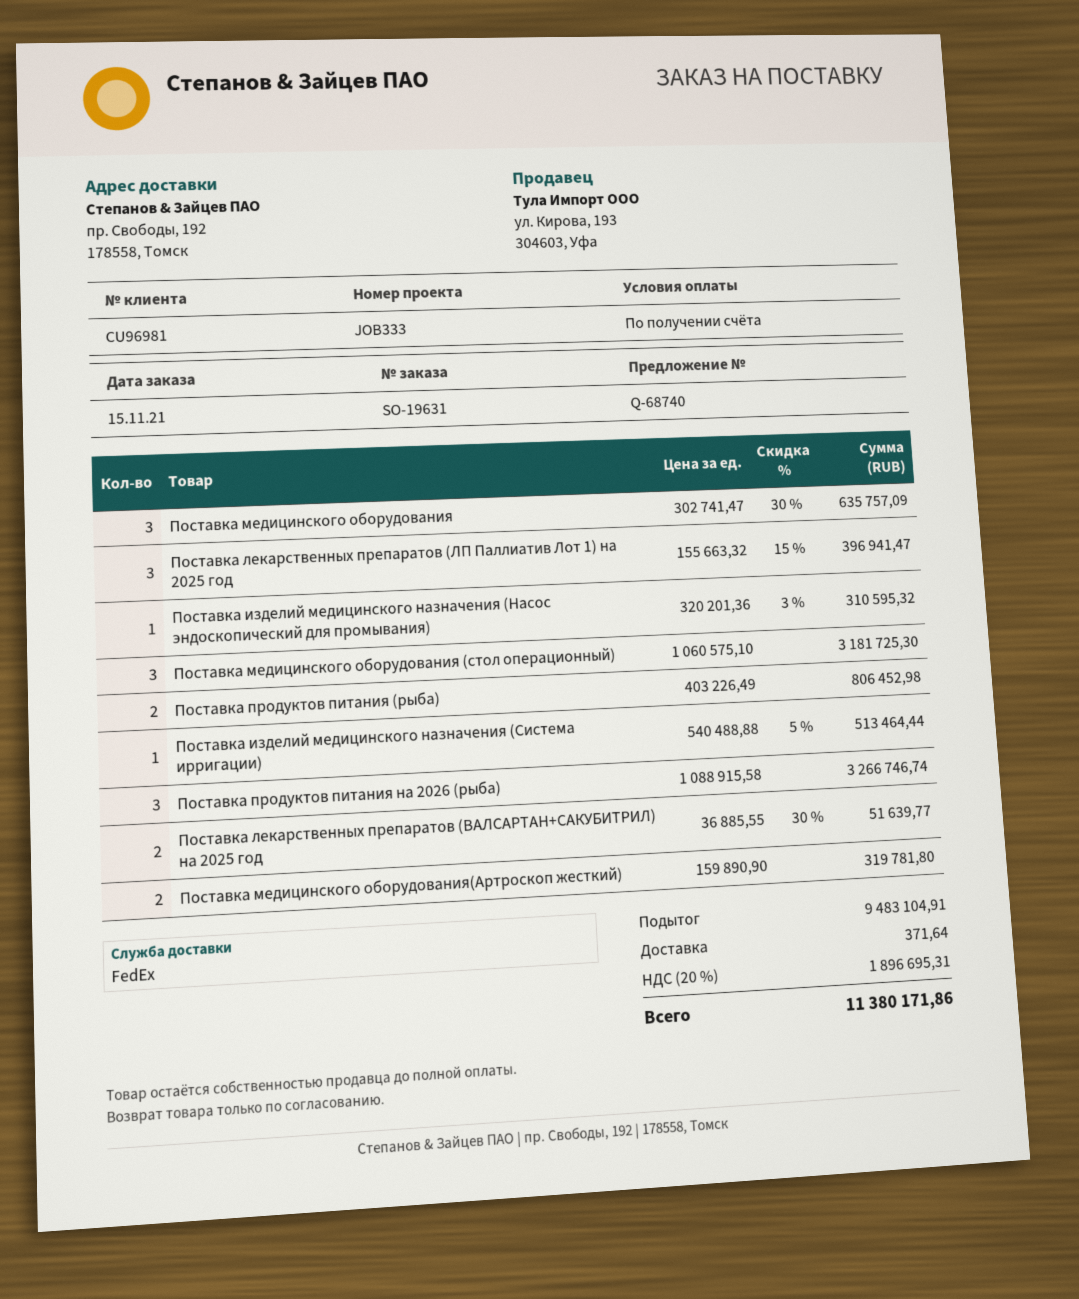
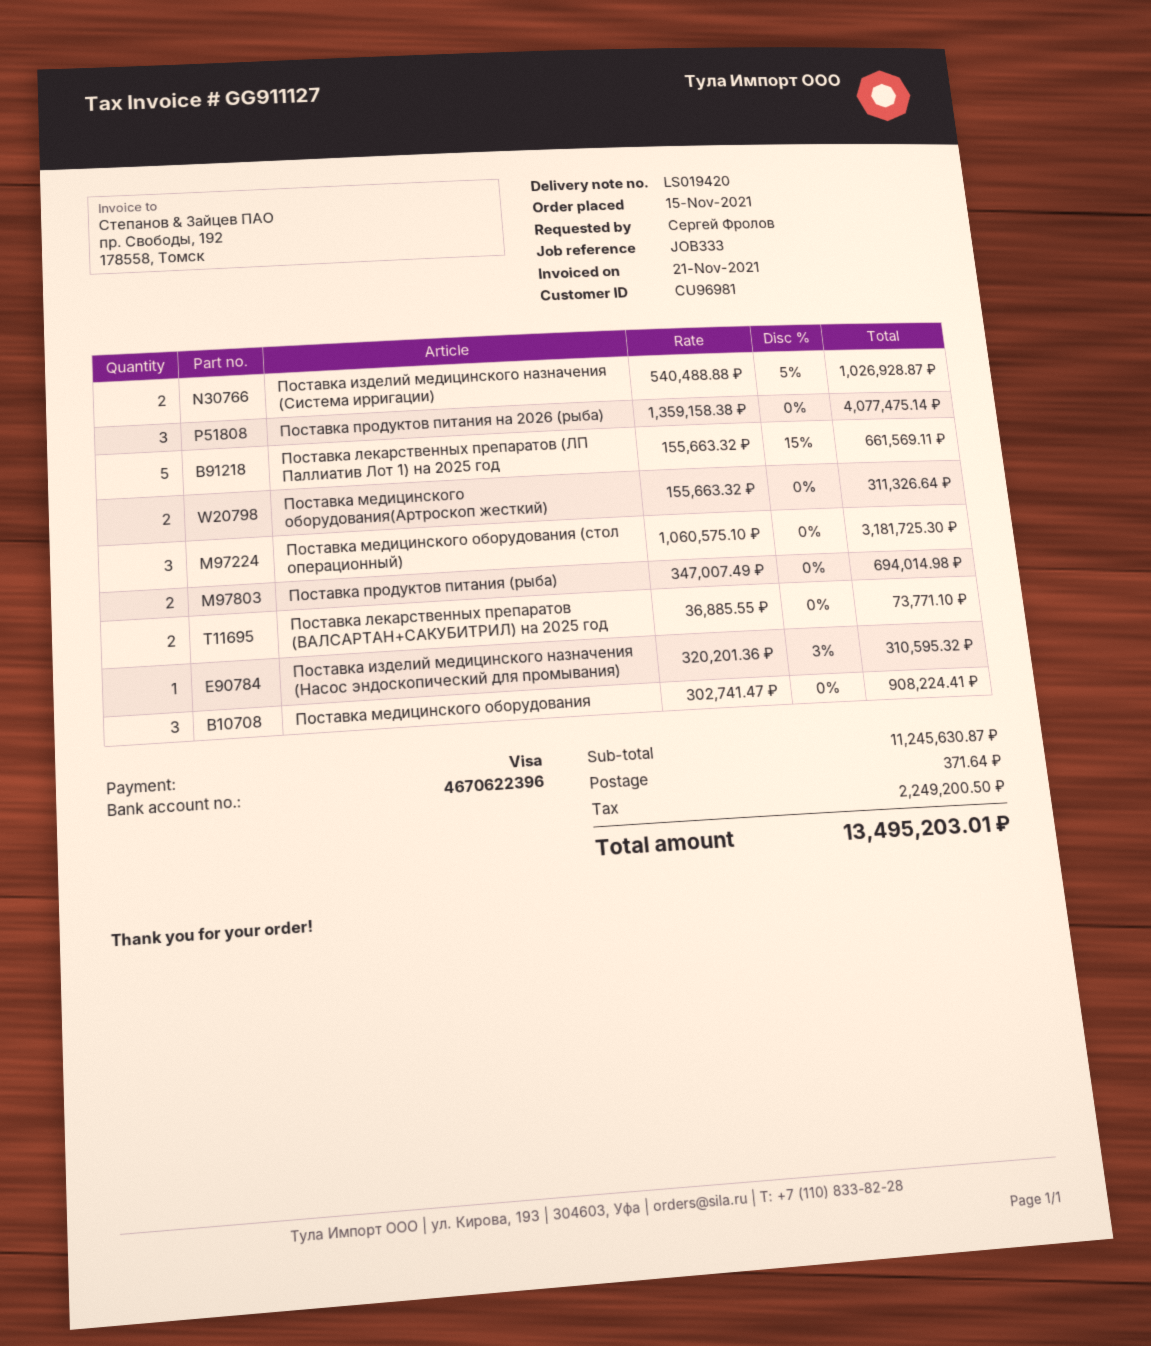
Поставка медицинского оборудования: 3 x 302741.47 - 30% = 635757.09 -> 3 x 302741.47 = 908224.41
Поставка лекарственных препаратов (ЛП Паллиатив Лот 1) на 2025 год: 3 x 155663.32 - 15% = 396941.47 -> 5 x 155663.32 - 15% = 661569.11
Поставка продуктов питания (рыба): 2 x 403226.49 = 806452.98 -> 2 x 347007.49 = 694014.98
Поставка изделий медицинского назначения (Система ирригации): 1 x 540488.88 - 5% = 513464.44 -> 2 x 540488.88 - 5% = 1026928.87
Поставка продуктов питания на 2026 (рыба): 3 x 1088915.58 = 3266746.74 -> 3 x 1359158.38 = 4077475.14
Поставка лекарственных препаратов (ВАЛСАРТАН+САКУБИТРИЛ) на 2025 год: 2 x 36885.55 - 30% = 51639.77 -> 2 x 36885.55 = 73771.10
Поставка медицинского оборудования(Артроскоп жесткий): 2 x 159890.90 = 319781.80 -> 2 x 155663.32 = 311326.64
subtotal: 9483104.91 -> 11245630.87
tax: 1896695.31 -> 2249200.50
total: 11380171.86 -> 13495203.01

